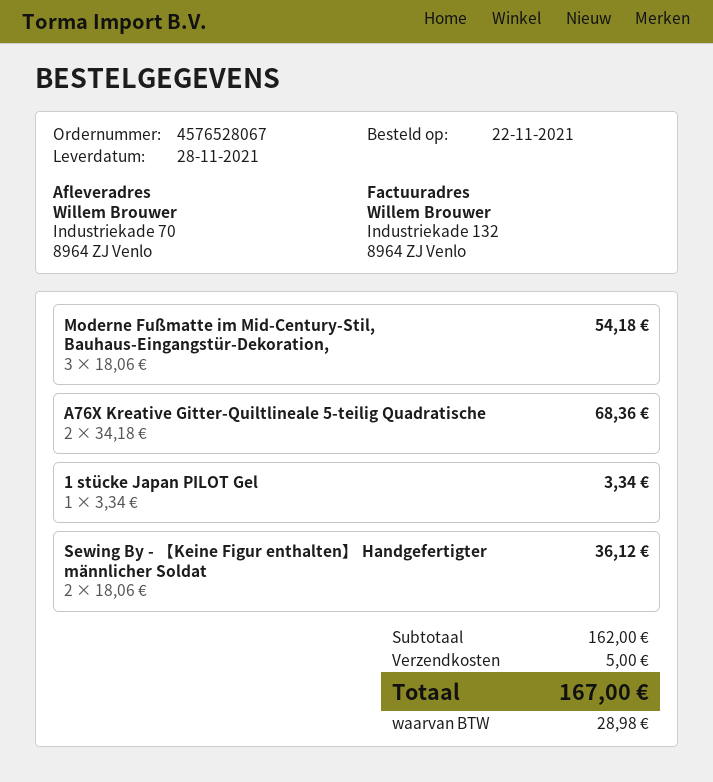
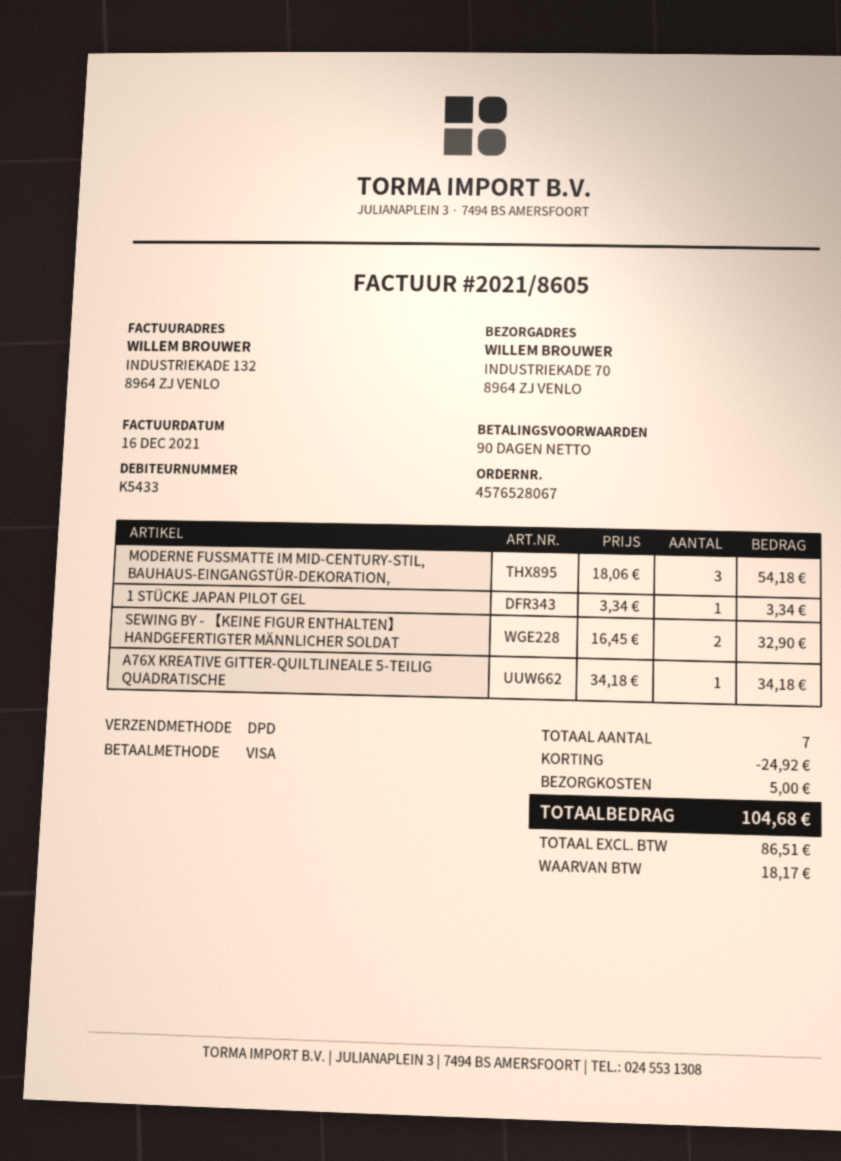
A76X Kreative Gitter-Quiltlineale 5-teilig Quadratische: 2 x 34.18 = 68.36 -> 1 x 34.18 = 34.18
Sewing By - 【Keine Figur enthalten】 Handgefertigter männlicher Soldat: 2 x 18.06 = 36.12 -> 2 x 16.45 = 32.90
discount: none -> 24.92
tax: 28.98 -> 18.17
total: 167.00 -> 104.68

